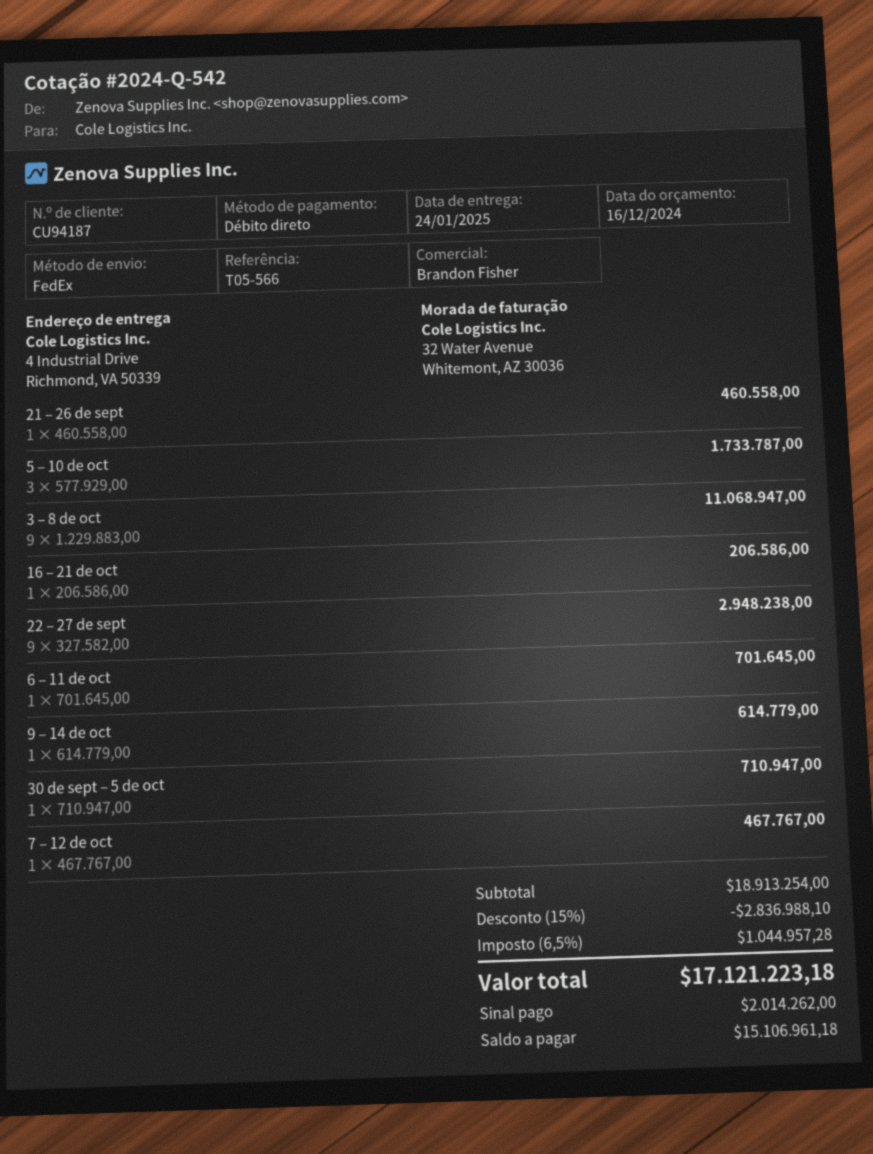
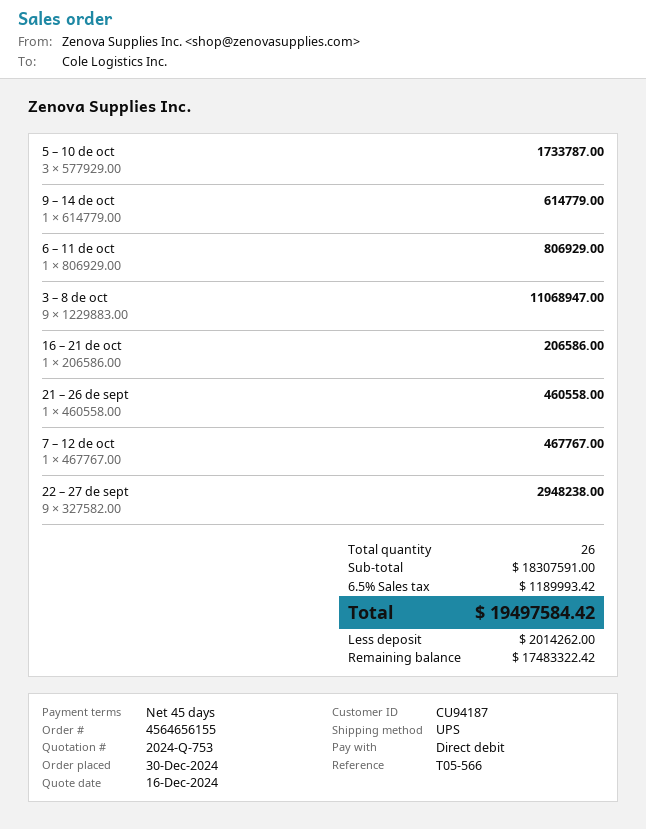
quote number: 2024-Q-542 -> 2024-Q-753
shipping method: FedEx -> UPS
6 – 11 de oct: 1 x 701645.00 = 701645.00 -> 1 x 806929.00 = 806929.00
30 de sept – 5 de oct: 1 x 710947.00 = 710947.00 -> none
subtotal: 18913254.00 -> 18307591.00
discount: 15% = 2836988.10 -> none
tax: 6.5% = 1044957.28 -> 6.5% = 1189993.42
total: 17121223.18 -> 19497584.42
balance: 15106961.18 -> 17483322.42

